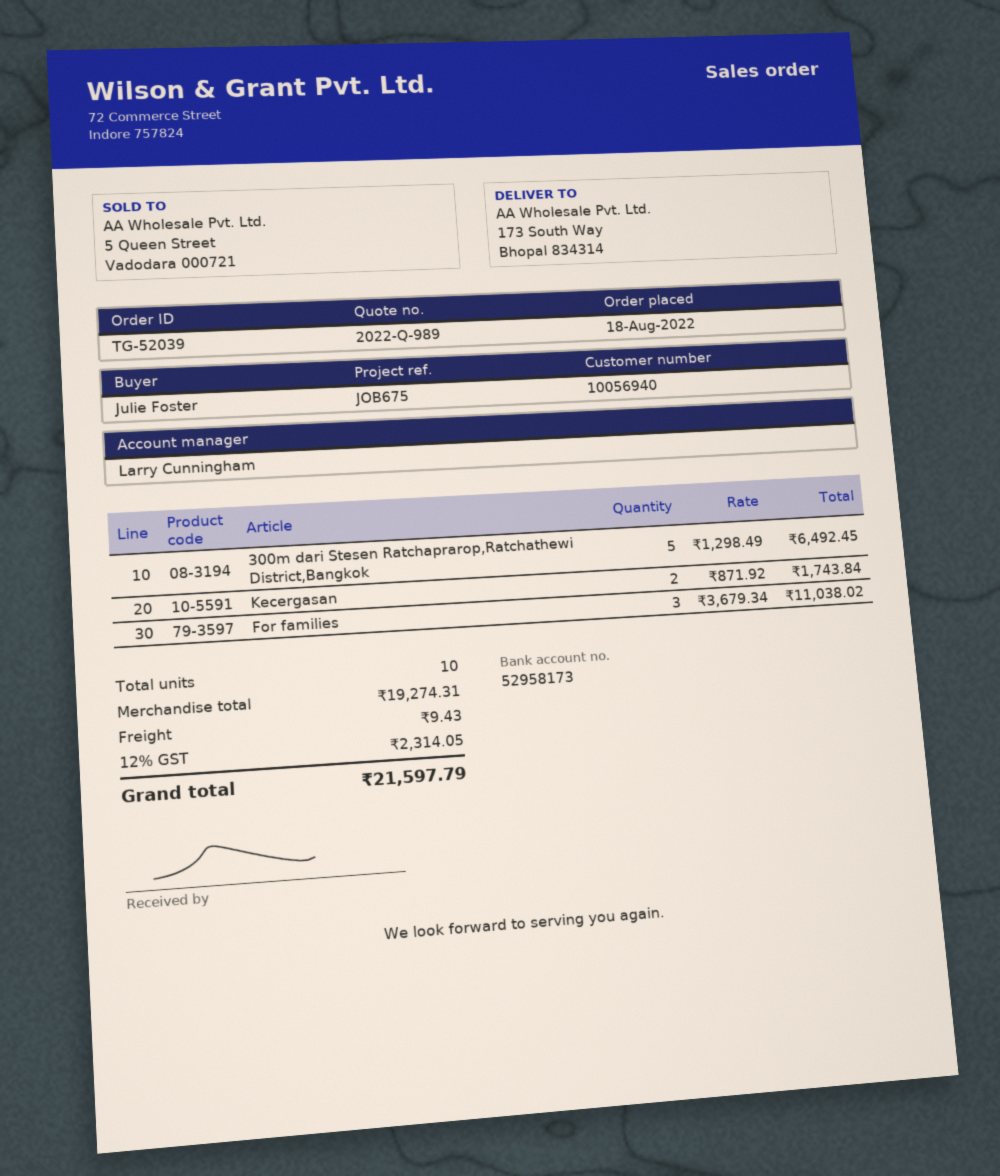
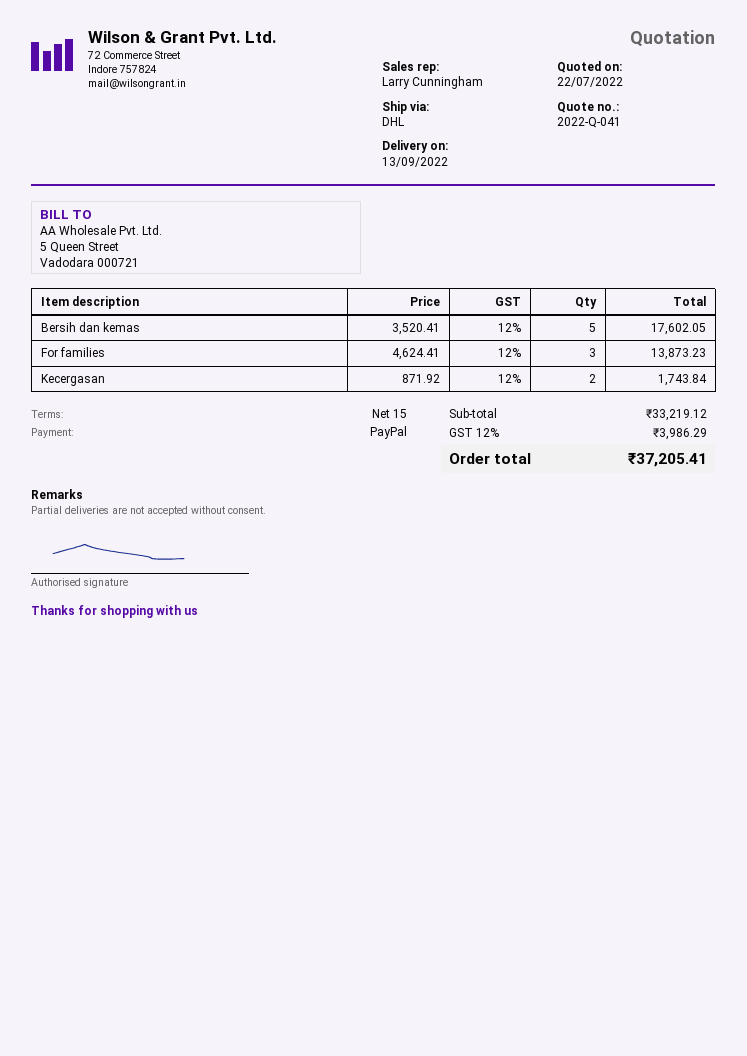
quote number: 2022-Q-989 -> 2022-Q-041
300m dari Stesen Ratchaprarop,Ratchathewi District,Bangkok: 5 x 1298.49 = 6492.45 -> none
For families: 3 x 3679.34 = 11038.02 -> 3 x 4624.41 = 13873.23
Bersih dan kemas: none -> 5 x 3520.41 = 17602.05
subtotal: 19274.31 -> 33219.12
shipping: 9.43 -> none
tax: 12% = 2314.05 -> 12% = 3986.29
total: 21597.79 -> 37205.41

